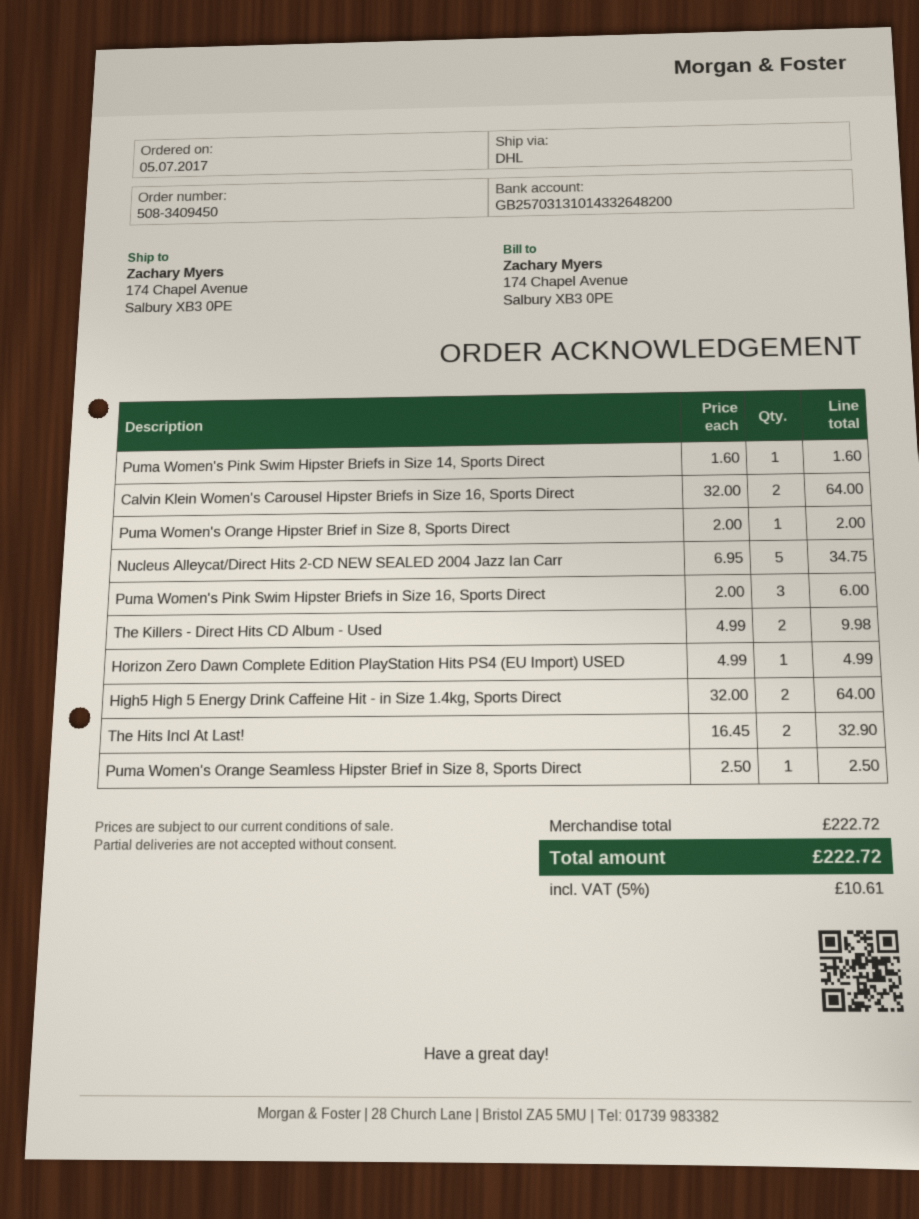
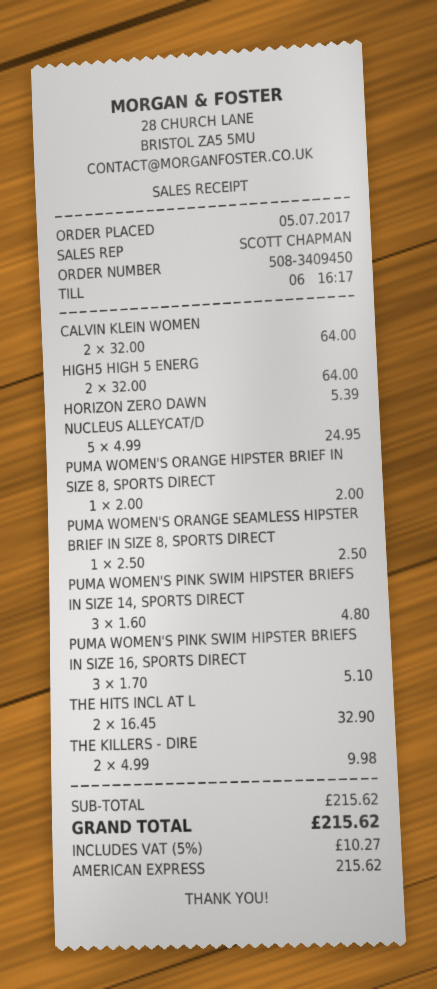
Puma Women's Pink Swim Hipster Briefs in Size 14, Sports Direct: 1 x 1.60 = 1.60 -> 3 x 1.60 = 4.80
Nucleus Alleycat/Direct Hits 2-CD NEW SEALED 2004 Jazz Ian Carr: 5 x 6.95 = 34.75 -> 5 x 4.99 = 24.95
Puma Women's Pink Swim Hipster Briefs in Size 16, Sports Direct: 3 x 2.00 = 6.00 -> 3 x 1.70 = 5.10
Horizon Zero Dawn Complete Edition PlayStation Hits PS4 (EU Import) USED: 1 x 4.99 = 4.99 -> 1 x 5.39 = 5.39
subtotal: 222.72 -> 215.62
tax: 5% = 10.61 -> 5% = 10.27
total: 222.72 -> 215.62

